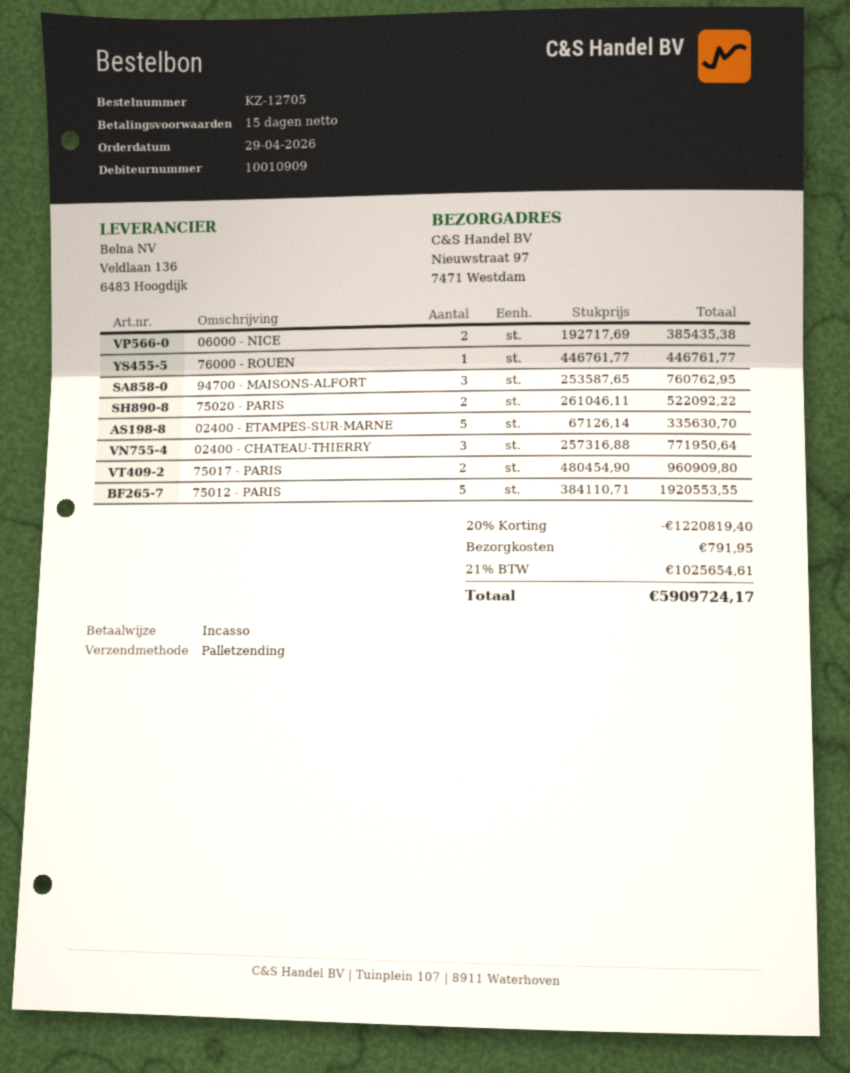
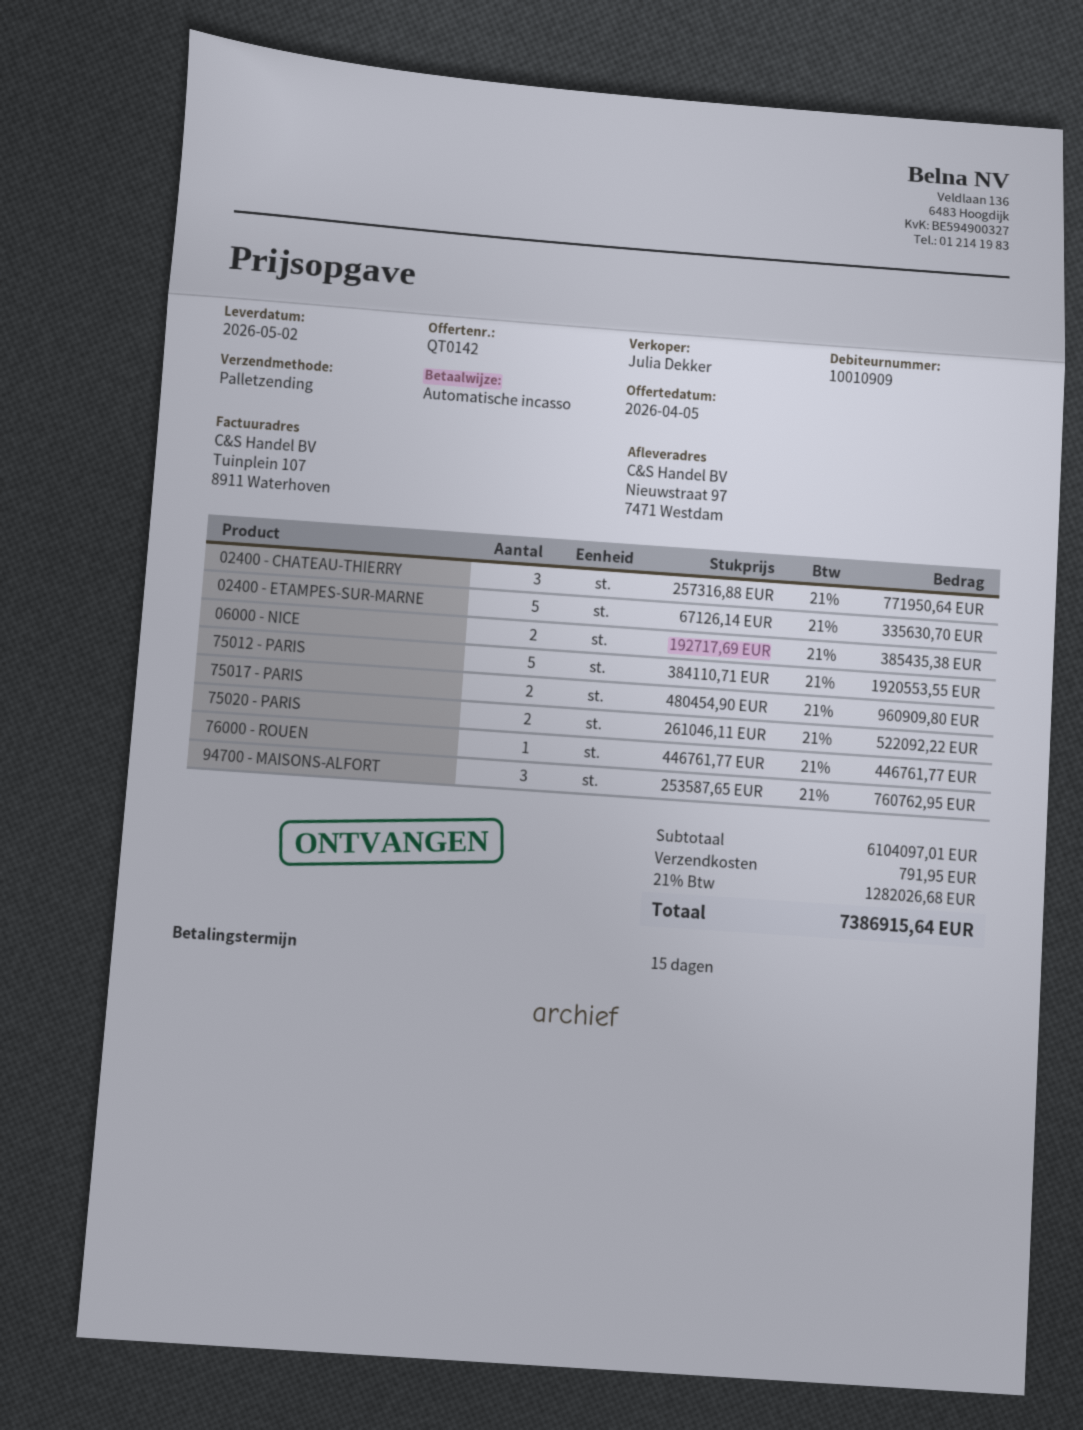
discount: 20% = 1220819.40 -> none
tax: 21% = 1025654.61 -> 21% = 1282026.68
total: 5909724.17 -> 7386915.64

